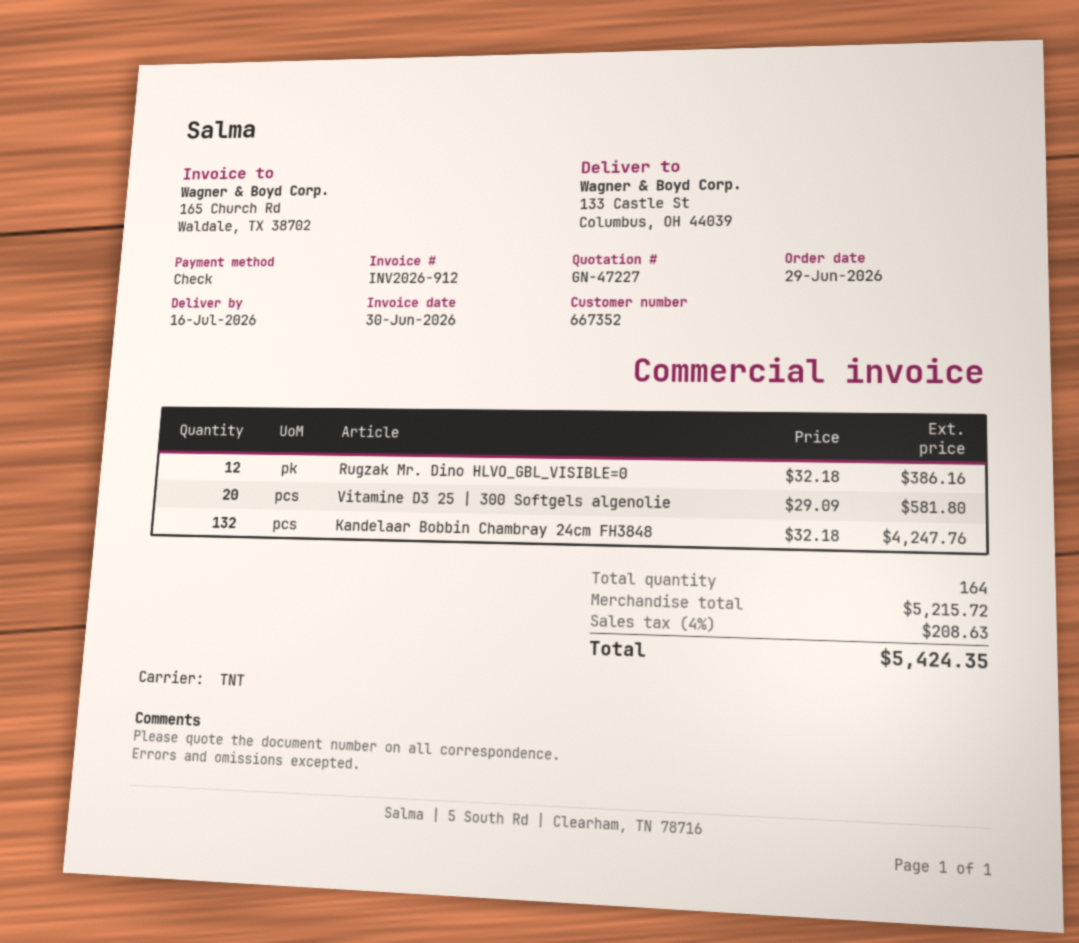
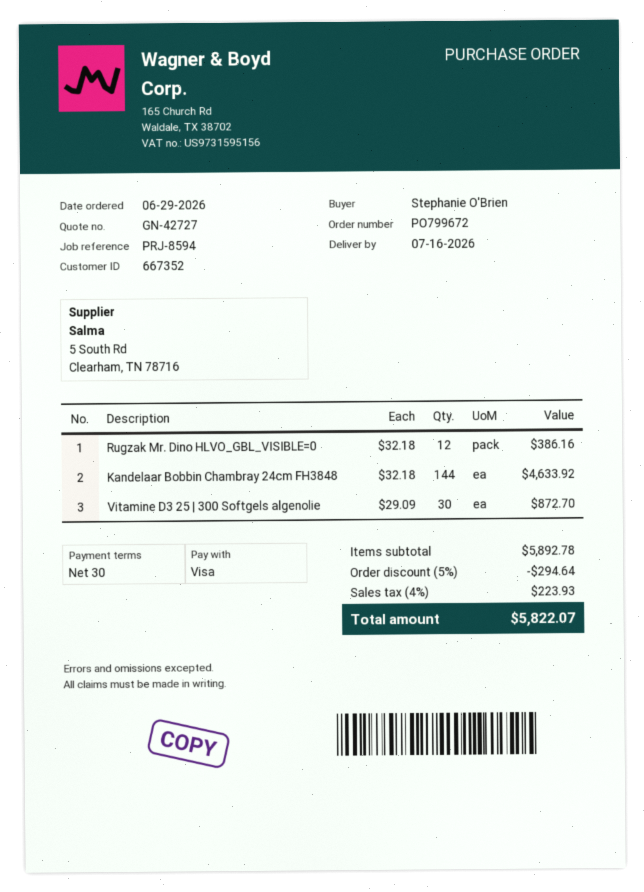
quote number: GN-47227 -> GN-42727
payment method: cheque -> Visa
Vitamine D3 25 | 300 Softgels algenolie: 20 x 29.09 = 581.80 -> 30 x 29.09 = 872.70
Kandelaar Bobbin Chambray 24cm FH3848: 132 x 32.18 = 4247.76 -> 144 x 32.18 = 4633.92
subtotal: 5215.72 -> 5892.78
discount: none -> 5% = 294.64
tax: 4% = 208.63 -> 4% = 223.93
total: 5424.35 -> 5822.07

